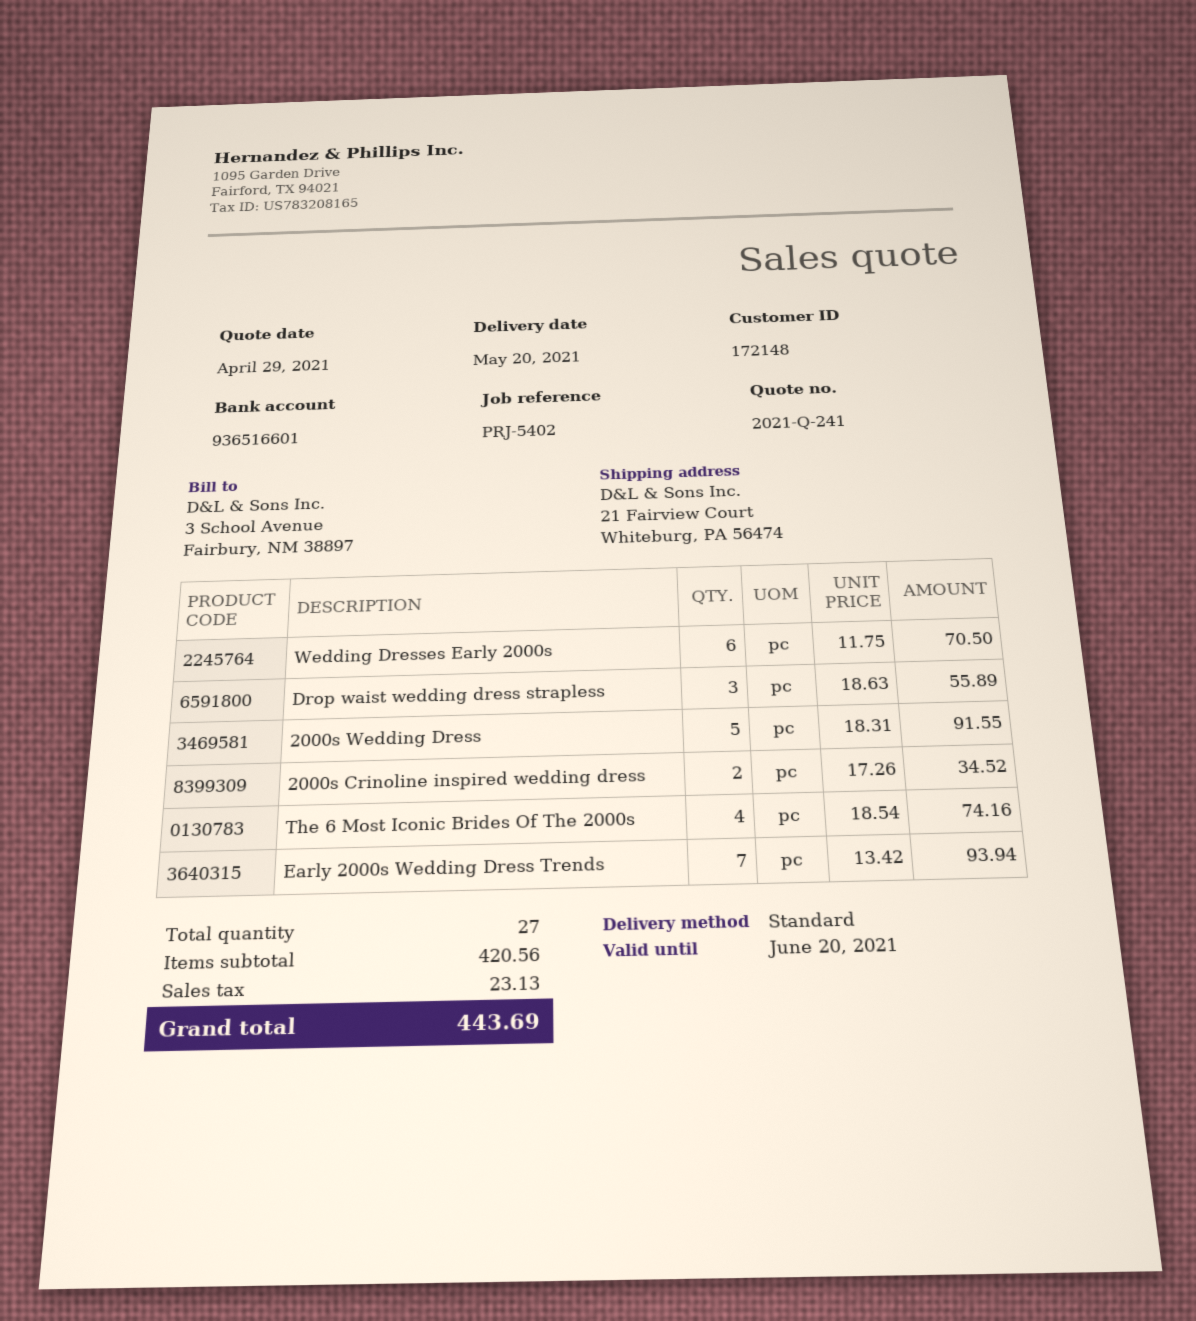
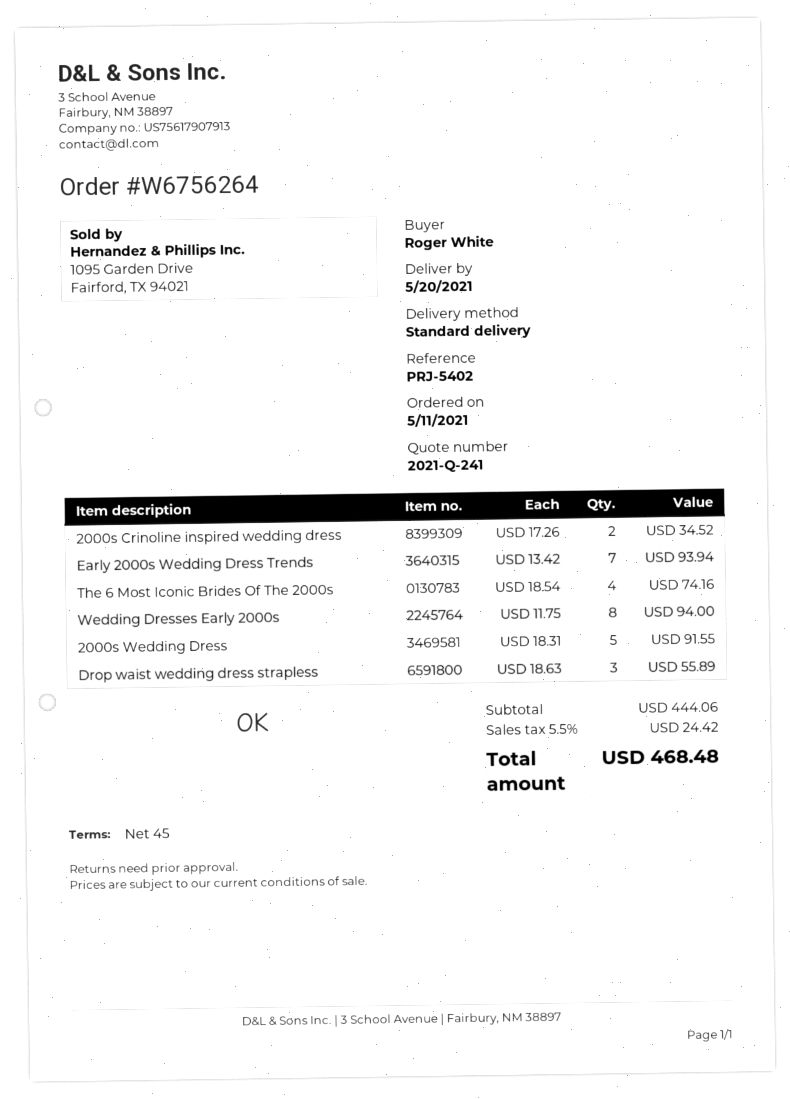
Wedding Dresses Early 2000s: 6 x 11.75 = 70.50 -> 8 x 11.75 = 94.00
subtotal: 420.56 -> 444.06
tax: 23.13 -> 24.42
total: 443.69 -> 468.48

